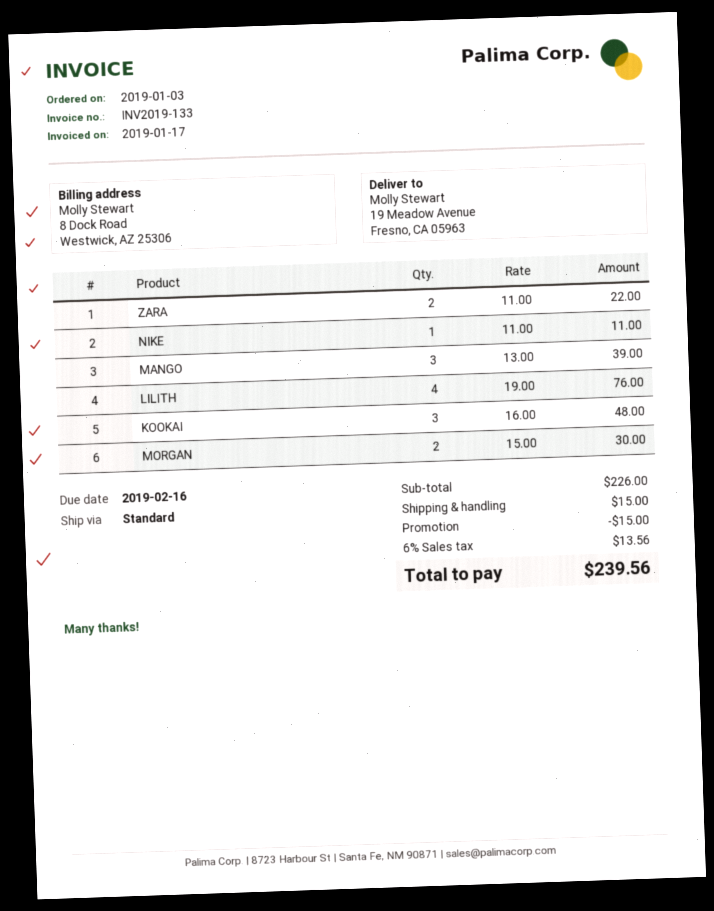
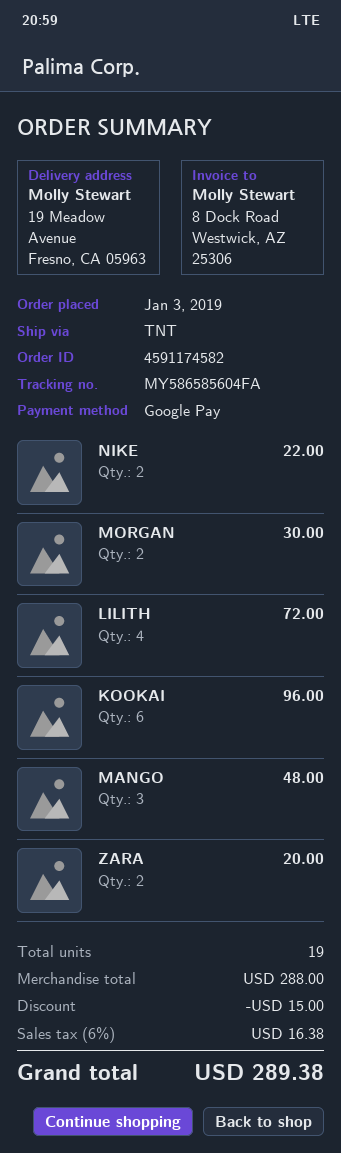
shipping method: standard -> TNT
ZARA: 2 for 22.00 -> 2 for 20.00
NIKE: 1 for 11.00 -> 2 for 22.00
MANGO: 3 for 39.00 -> 3 for 48.00
LILITH: 4 for 76.00 -> 4 for 72.00
KOOKAI: 3 for 48.00 -> 6 for 96.00
subtotal: 226.00 -> 288.00
shipping: 15.00 -> none
tax: 6% = 13.56 -> 6% = 16.38
total: 239.56 -> 289.38

